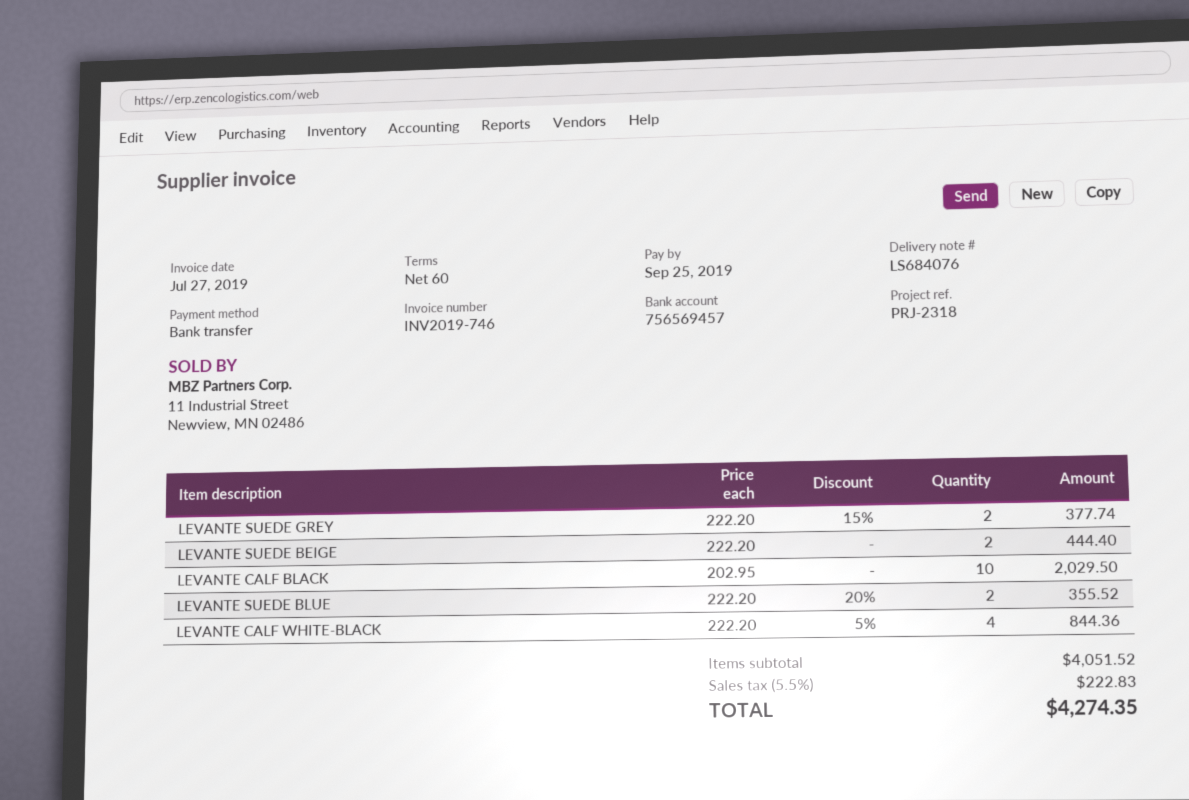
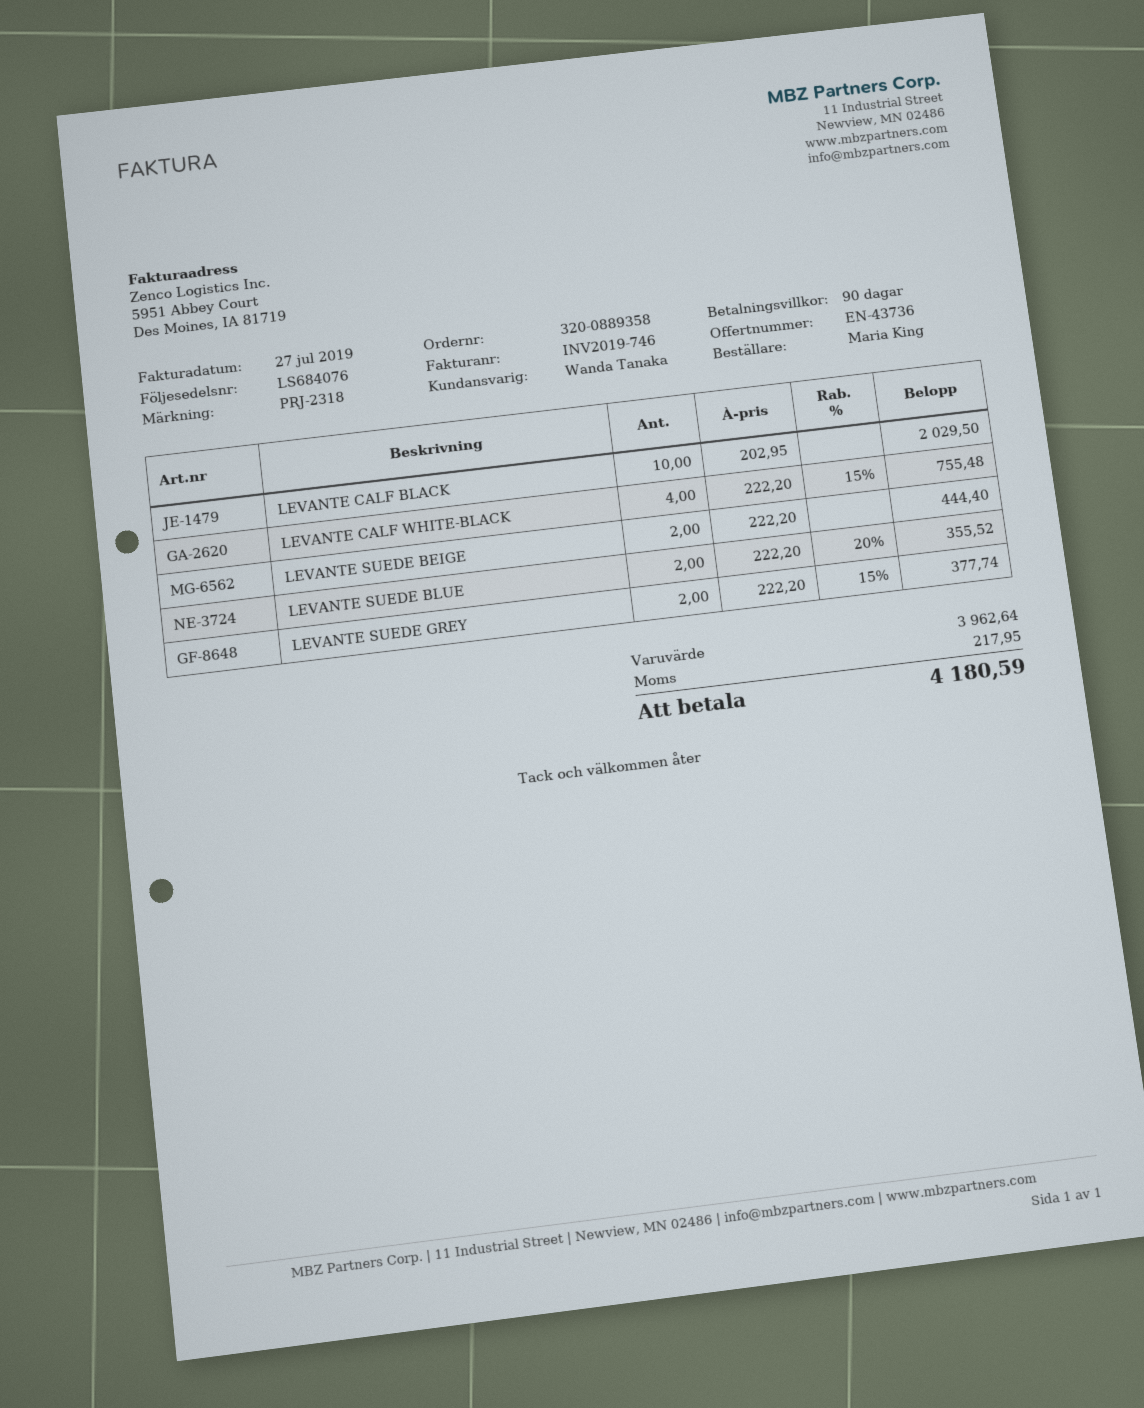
payment terms: 60 days -> 90 days
LEVANTE CALF WHITE-BLACK: 4 x 222.20 - 5% = 844.36 -> 4 x 222.20 - 15% = 755.48
subtotal: 4051.52 -> 3962.64
tax: 222.83 -> 217.95
total: 4274.35 -> 4180.59

